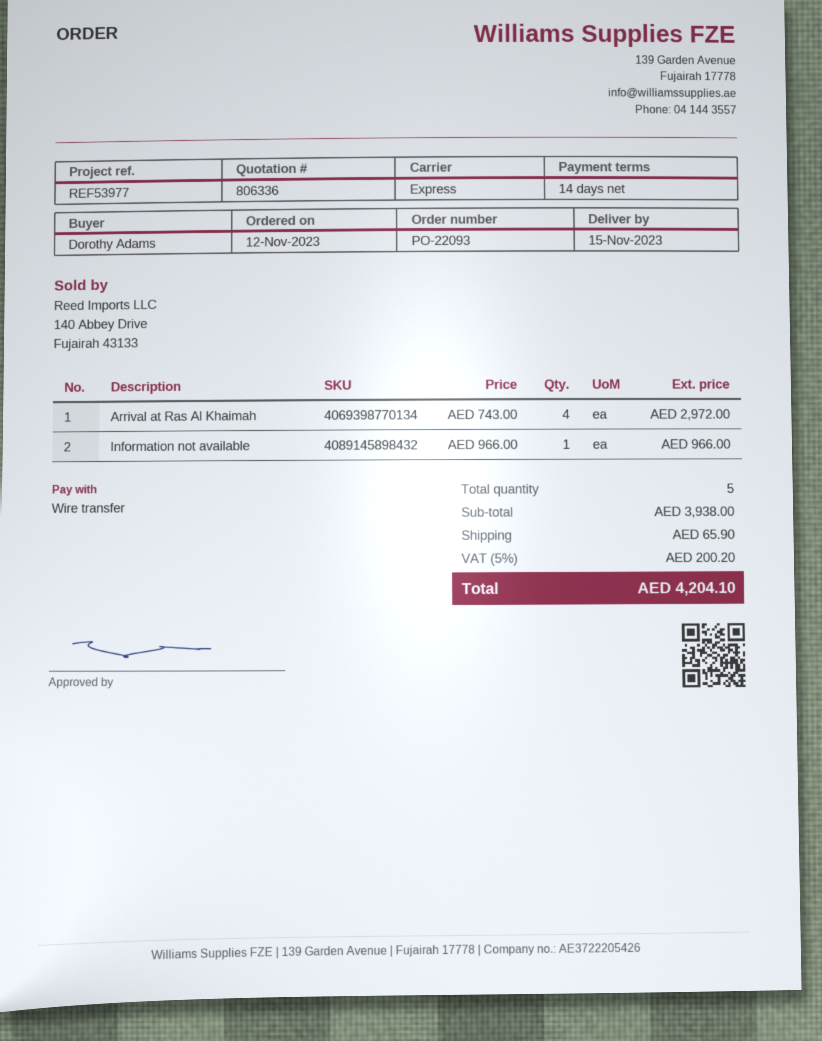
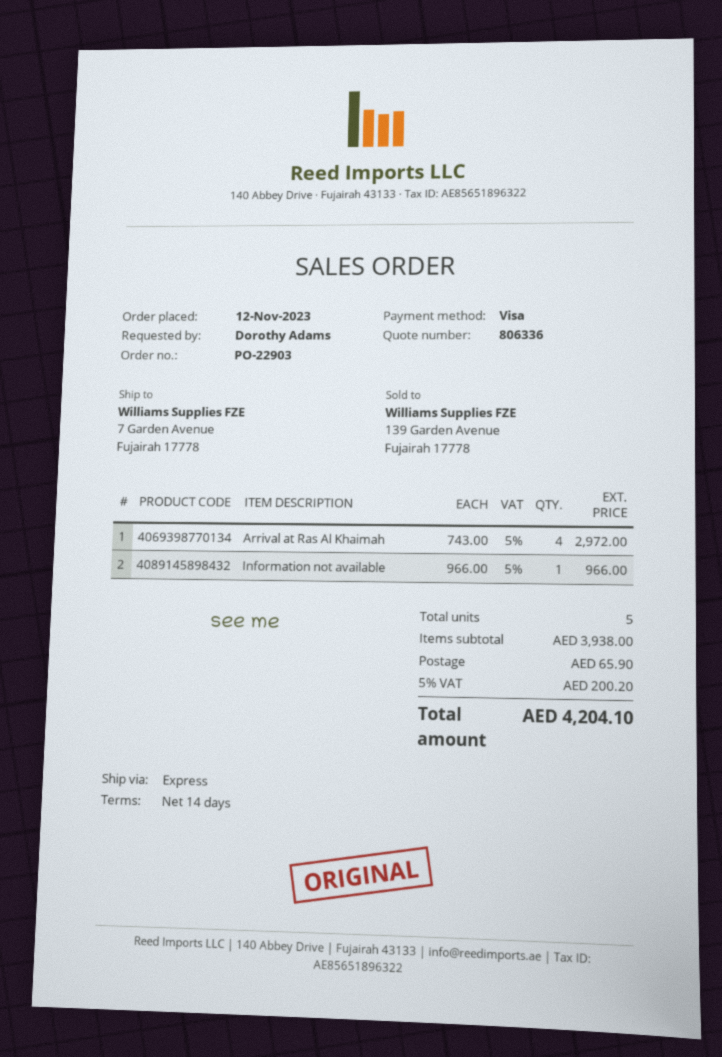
order number: PO-22093 -> PO-22903
payment method: bank transfer -> Visa

